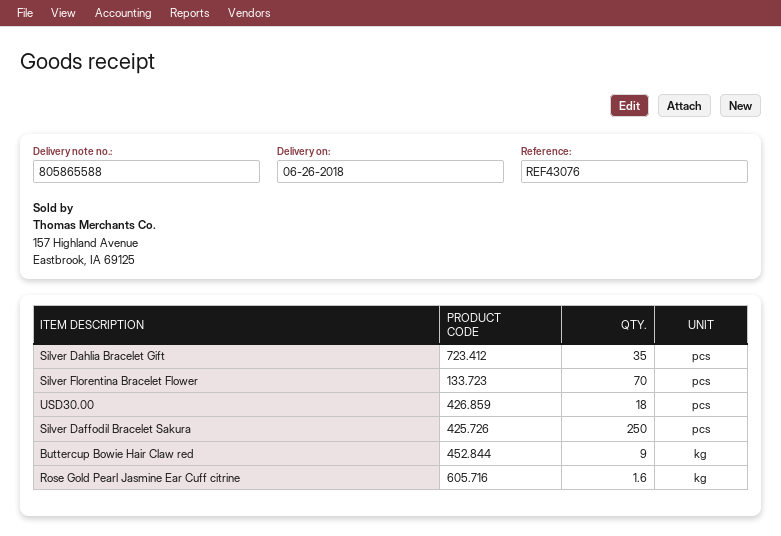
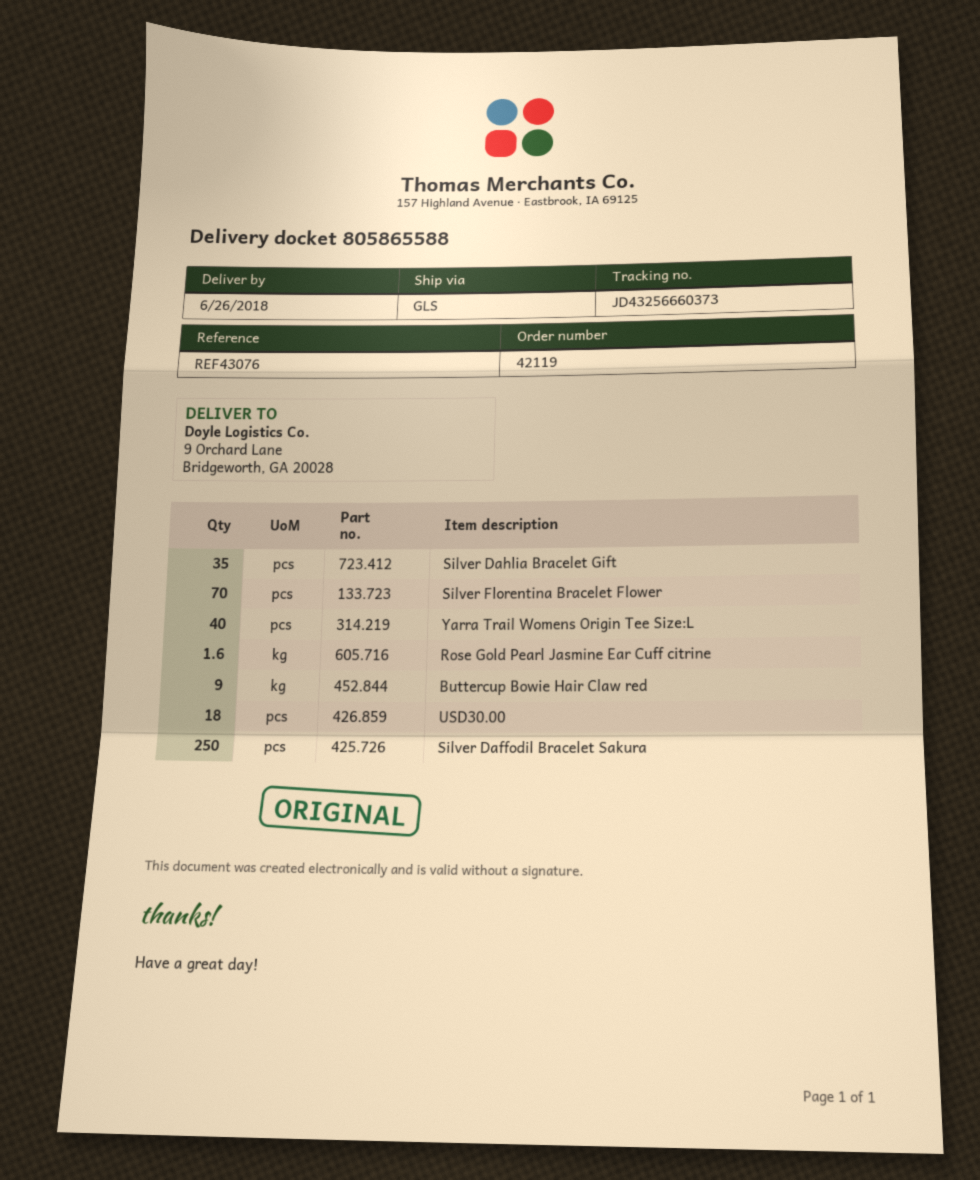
Yarra Trail Womens Origin Tee Size:L: none -> 40

